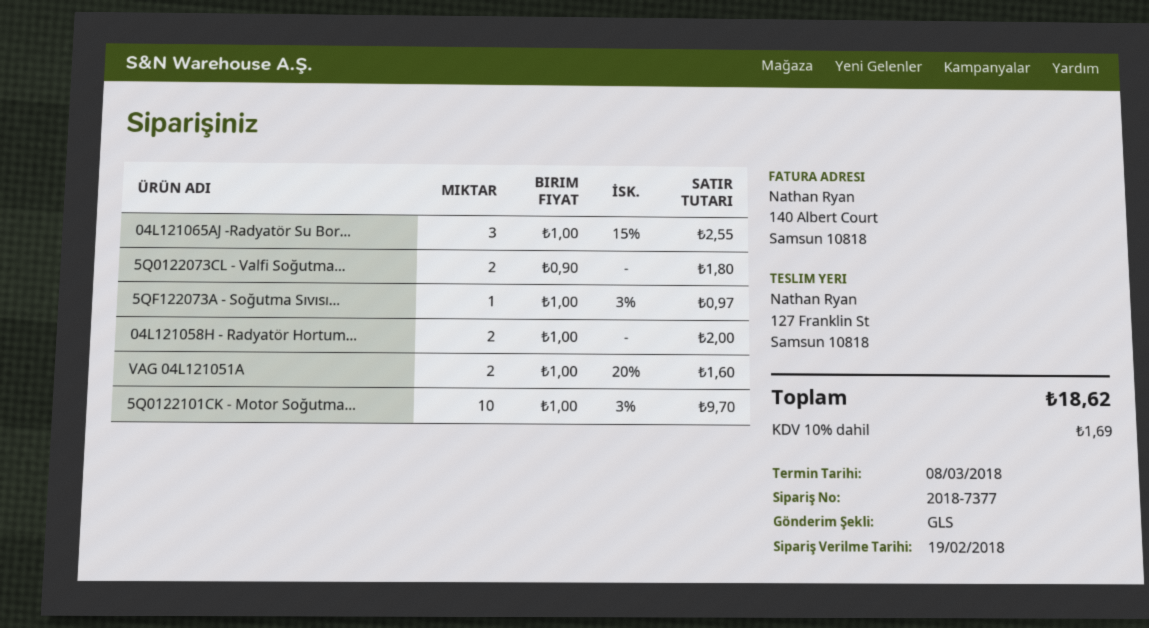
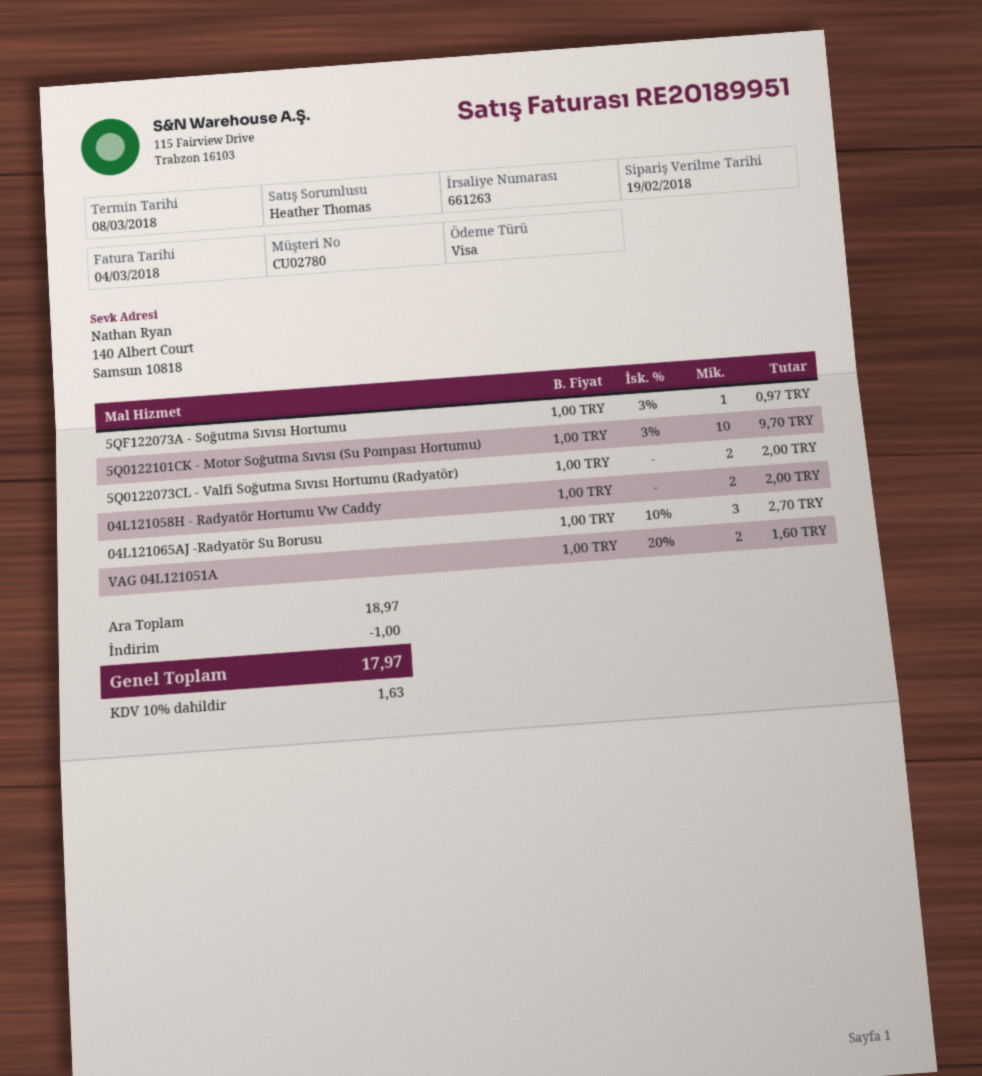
ship to: 127 Franklin St, Samsun 10818 -> 140 Albert Court, Samsun 10818
04L121065AJ -Radyatör Su Bor...: 3 x 1.00 - 15% = 2.55 -> 3 x 1.00 - 10% = 2.70
5Q0122073CL - Valfi Soğutma...: 2 x 0.90 = 1.80 -> 2 x 1.00 = 2.00
discount: none -> 1.00
tax: 10% = 1.69 -> 10% = 1.63
total: 18.62 -> 17.97

